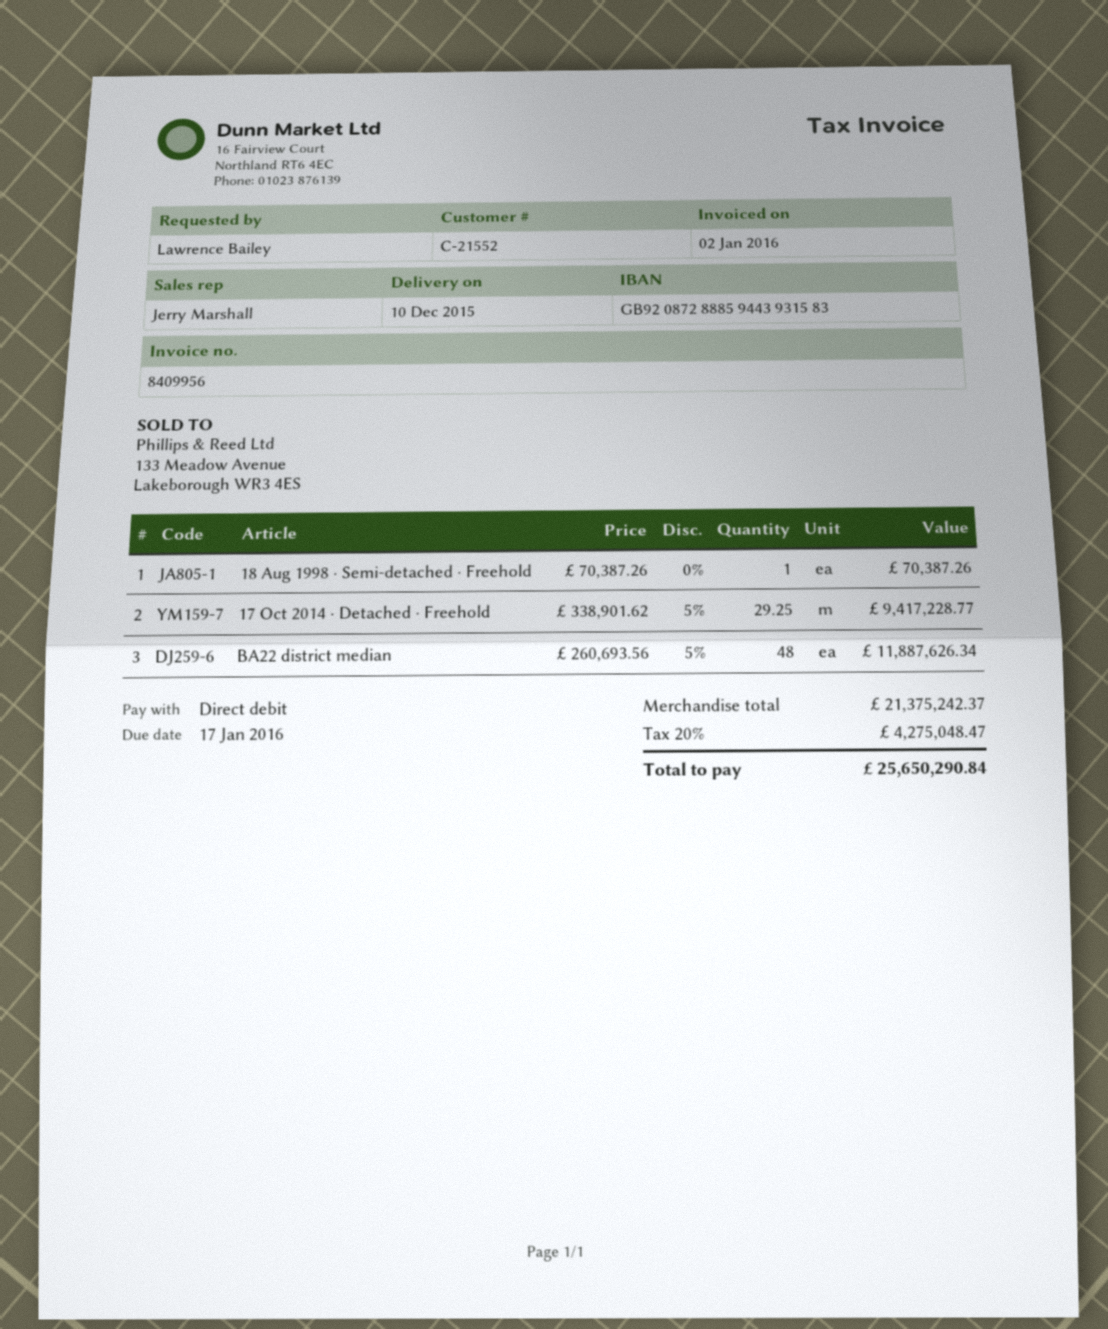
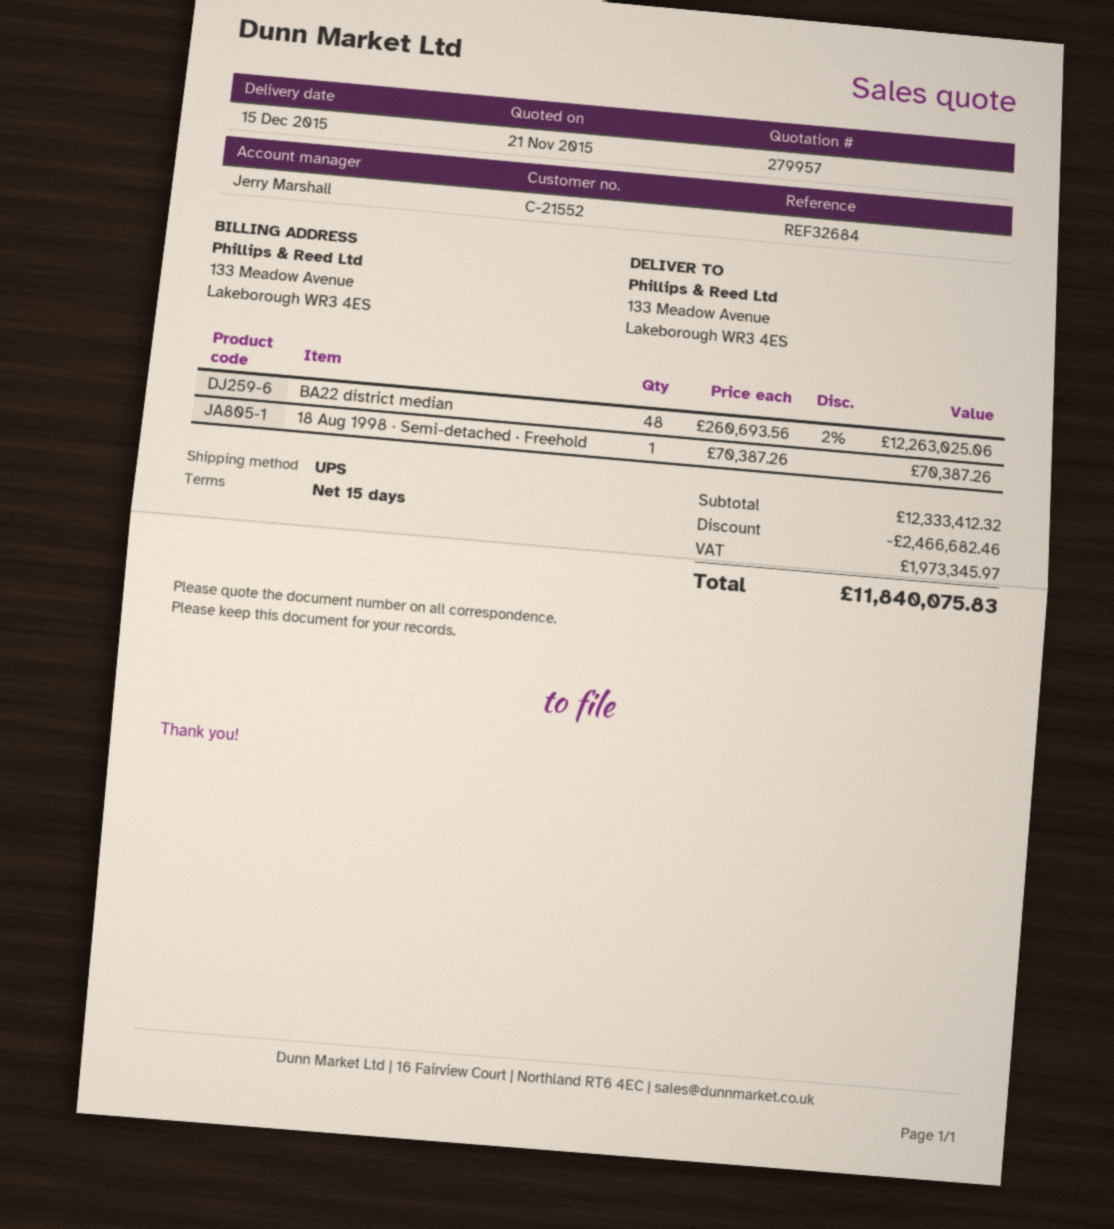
delivery date: 2015-12-10 -> 2015-12-15
17 Oct 2014 · Detached · Freehold: 29.25 x 338901.62 - 5% = 9417228.77 -> none
BA22 district median: 48 x 260693.56 - 5% = 11887626.34 -> 48 x 260693.56 - 2% = 12263025.06
subtotal: 21375242.37 -> 12333412.32
discount: none -> 2466682.46
tax: 4275048.47 -> 1973345.97
total: 25650290.84 -> 11840075.83

